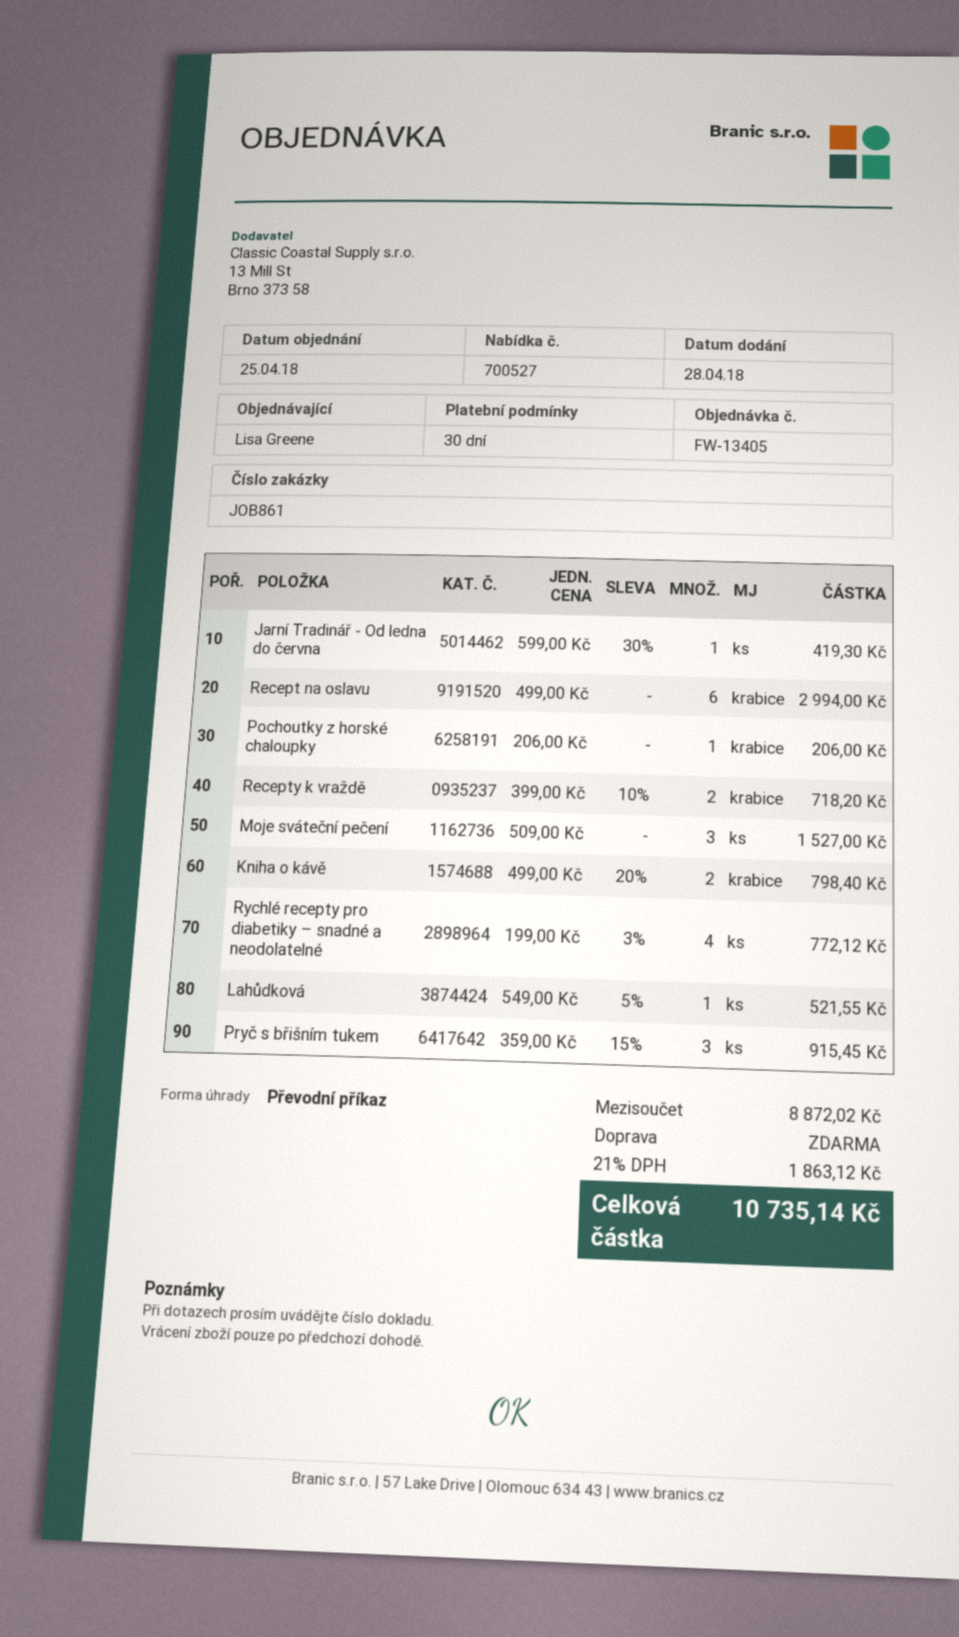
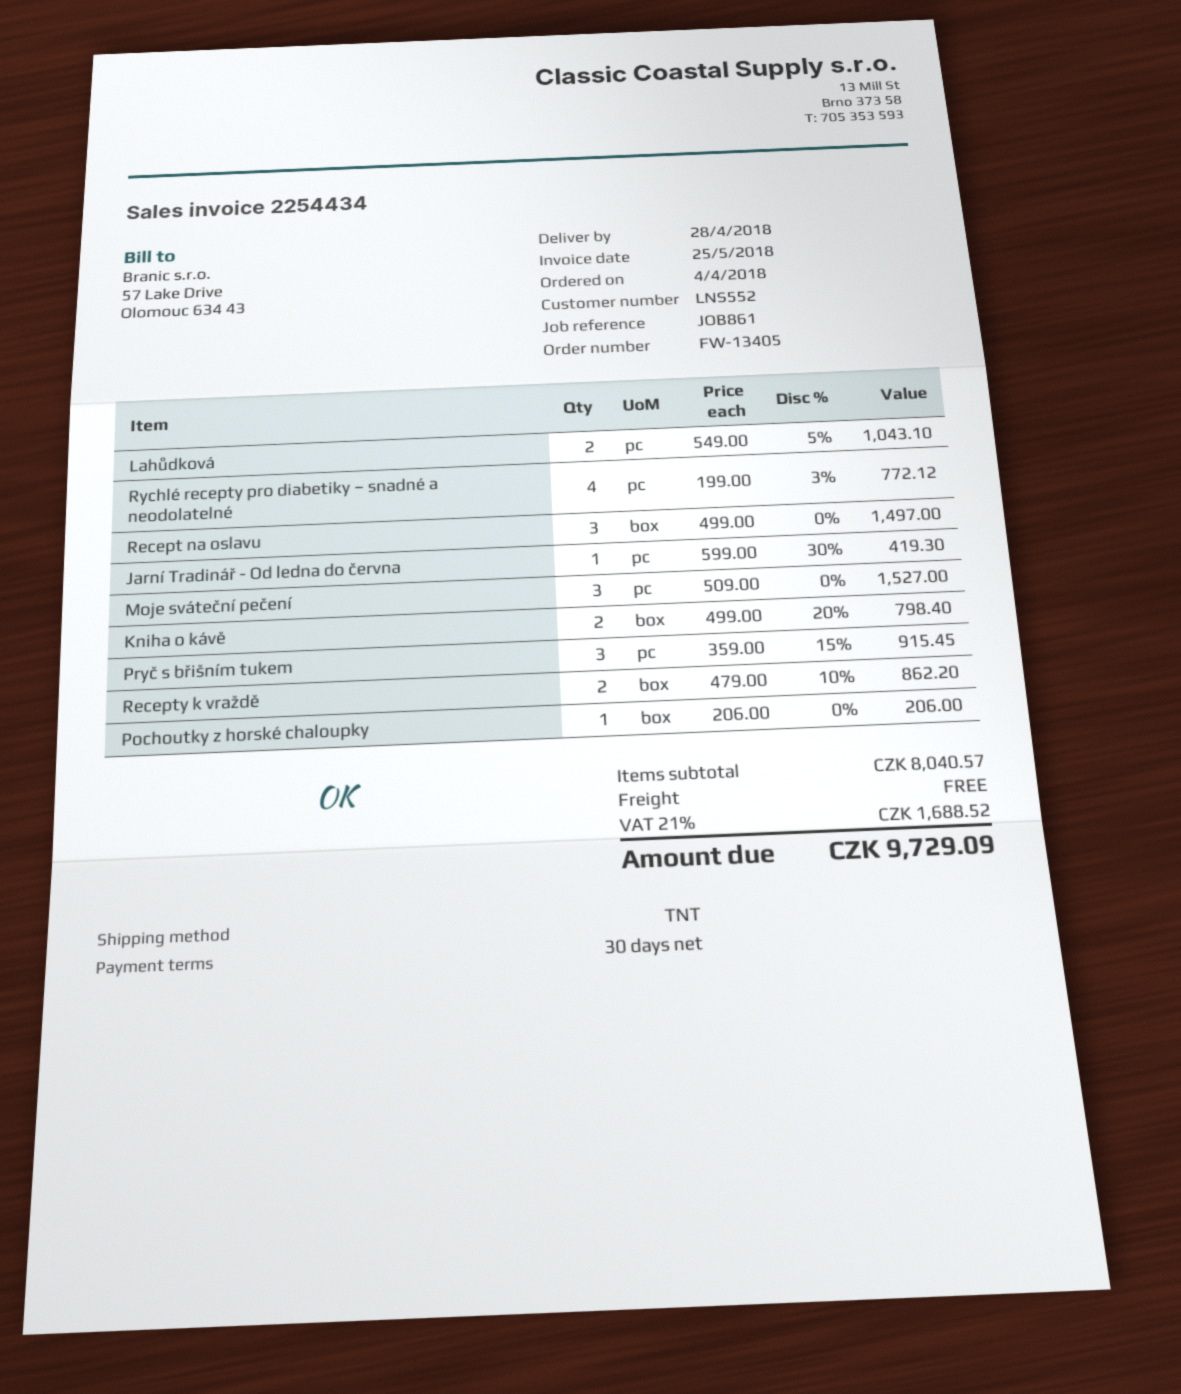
order date: 2018-04-25 -> 2018-04-04
Recept na oslavu: 6 x 499.00 = 2994.00 -> 3 x 499.00 = 1497.00
Recepty k vraždě: 2 x 399.00 - 10% = 718.20 -> 2 x 479.00 - 10% = 862.20
Lahůdková: 1 x 549.00 - 5% = 521.55 -> 2 x 549.00 - 5% = 1043.10
subtotal: 8872.02 -> 8040.57
tax: 21% = 1863.12 -> 21% = 1688.52
total: 10735.14 -> 9729.09

